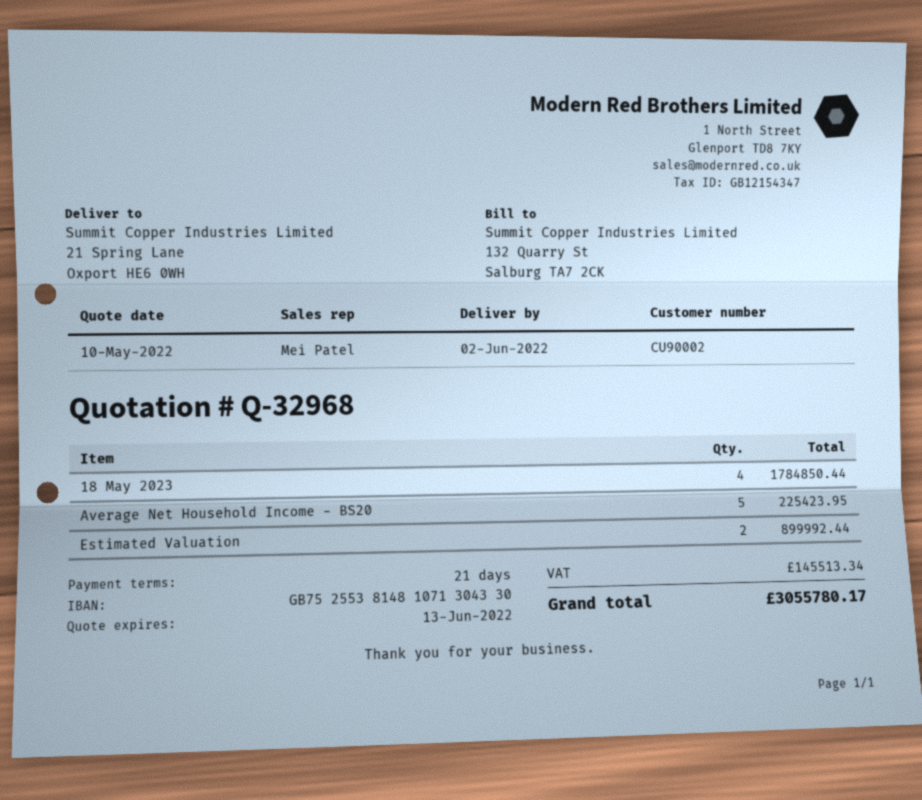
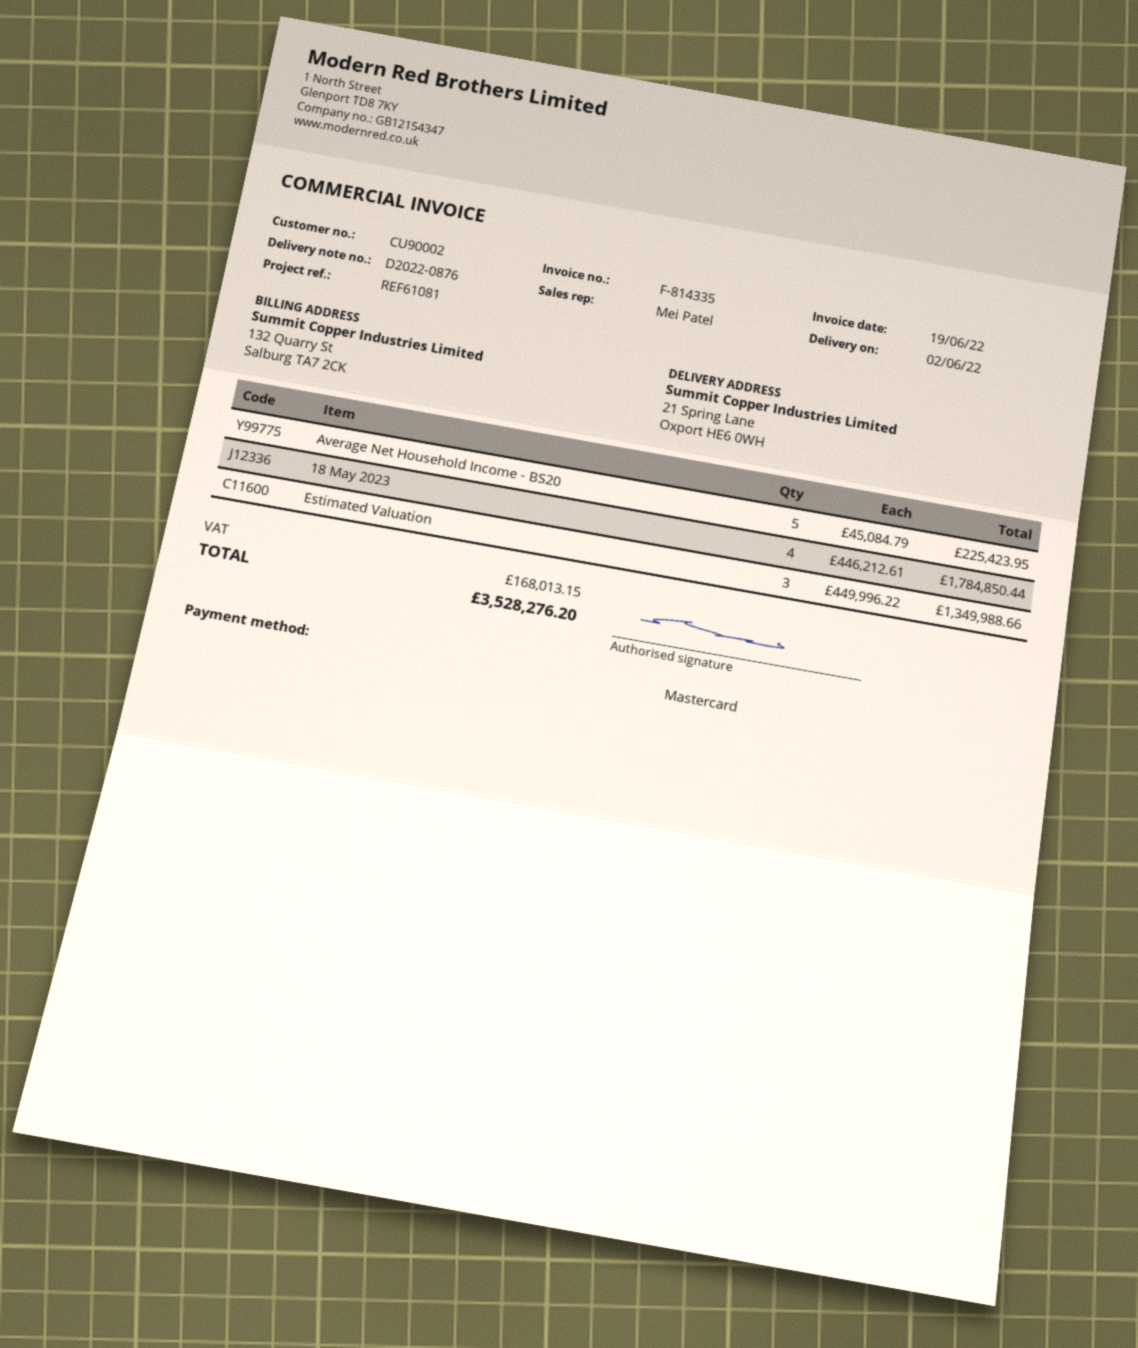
Estimated Valuation: 2 for 899992.44 -> 3 for 1349988.66
tax: 145513.34 -> 168013.15
total: 3055780.17 -> 3528276.20

